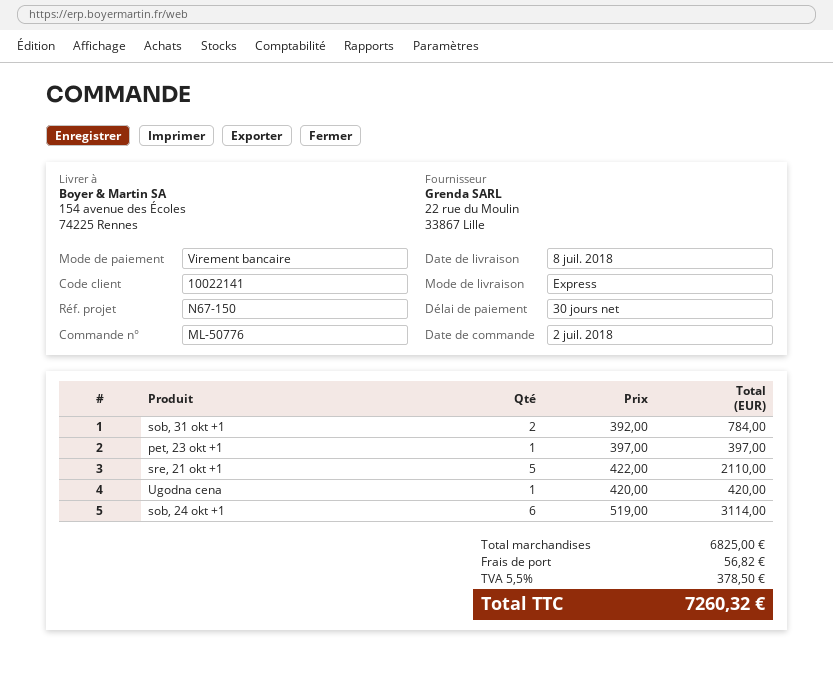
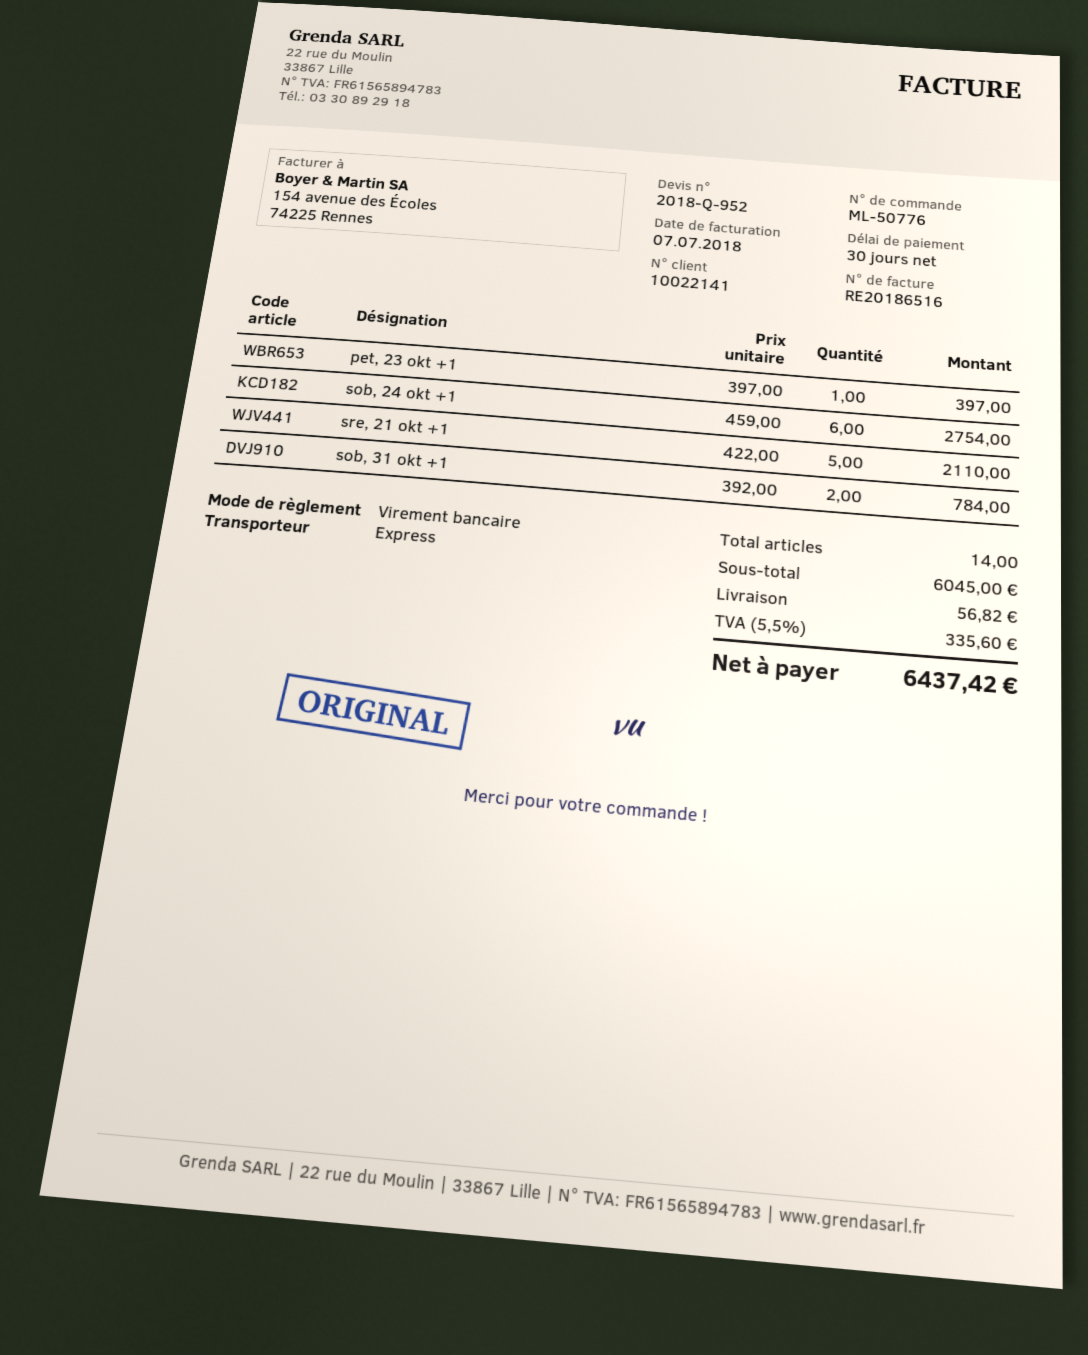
Ugodna cena: 1 x 420.00 = 420.00 -> none
sob, 24 okt +1: 6 x 519.00 = 3114.00 -> 6 x 459.00 = 2754.00
subtotal: 6825.00 -> 6045.00
tax: 5.5% = 378.50 -> 5.5% = 335.60
total: 7260.32 -> 6437.42

